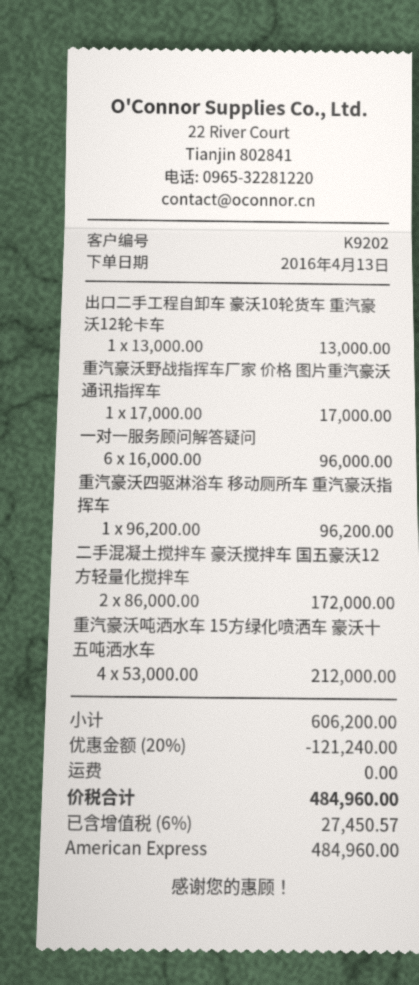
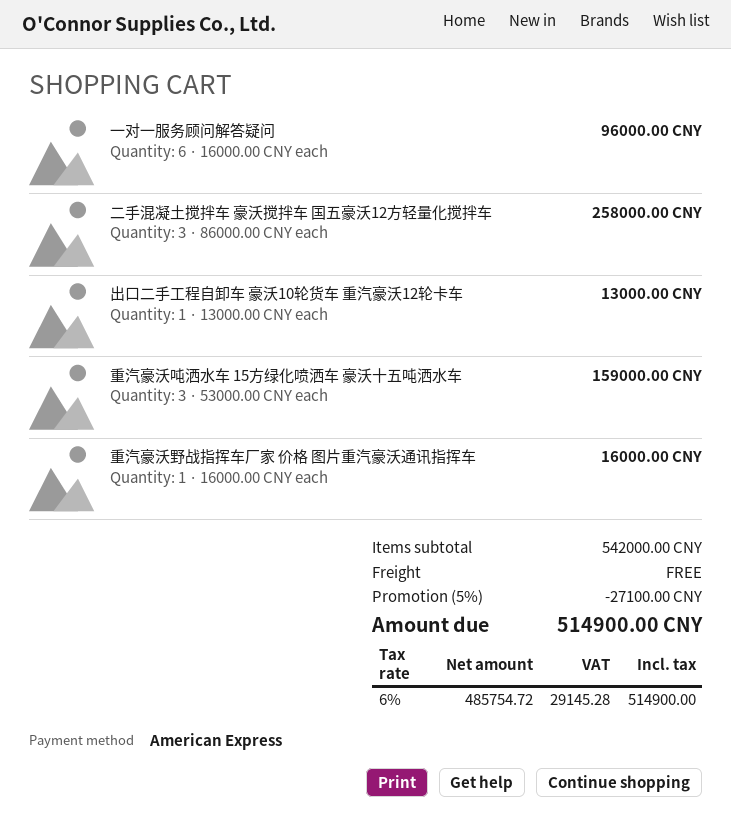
重汽豪沃野战指挥车厂家 价格 图片重汽豪沃通讯指挥车: 1 x 17000.00 = 17000.00 -> 1 x 16000.00 = 16000.00
重汽豪沃四驱淋浴车 移动厕所车 重汽豪沃指挥车: 1 x 96200.00 = 96200.00 -> none
二手混凝土搅拌车 豪沃搅拌车 国五豪沃12方轻量化搅拌车: 2 x 86000.00 = 172000.00 -> 3 x 86000.00 = 258000.00
重汽豪沃吨洒水车 15方绿化喷洒车 豪沃十五吨洒水车: 4 x 53000.00 = 212000.00 -> 3 x 53000.00 = 159000.00
subtotal: 606200.00 -> 542000.00
discount: 20% = 121240.00 -> 5% = 27100.00
tax: 6% = 27450.57 -> 6% = 29145.28
total: 484960.00 -> 514900.00

